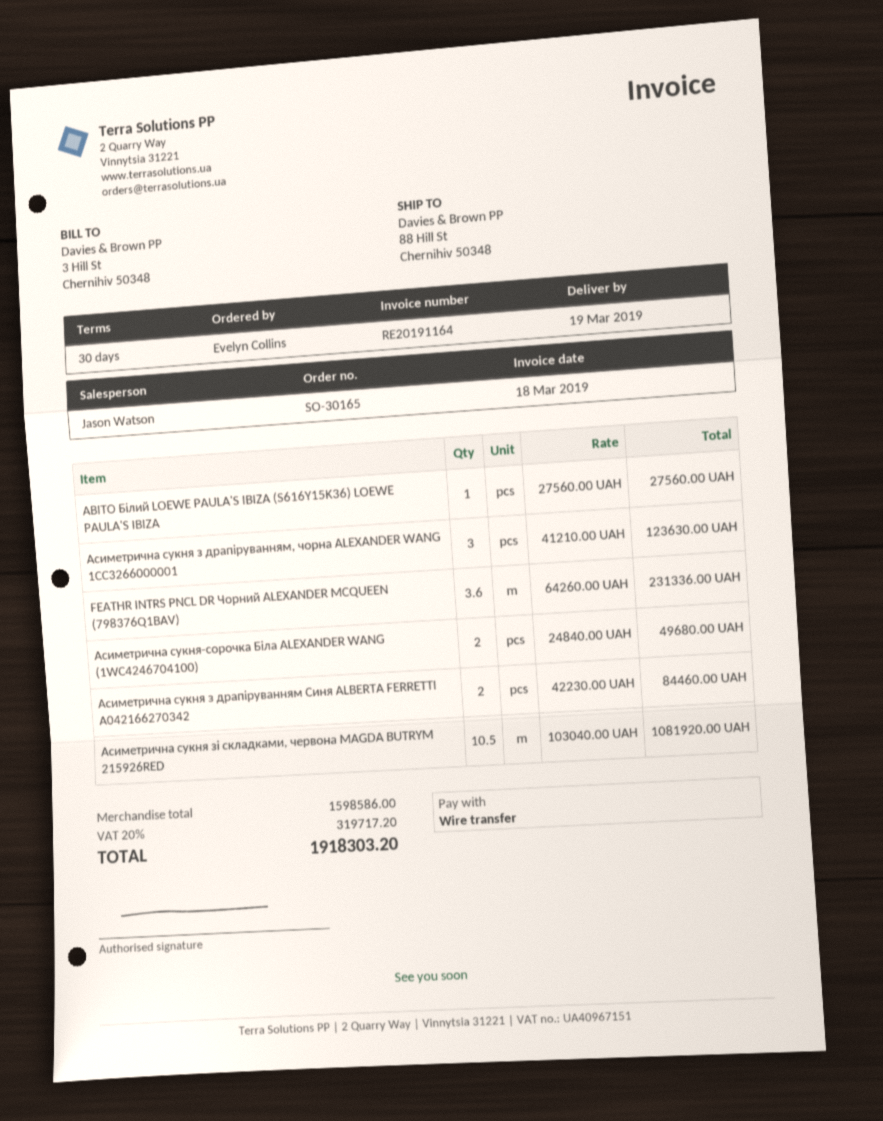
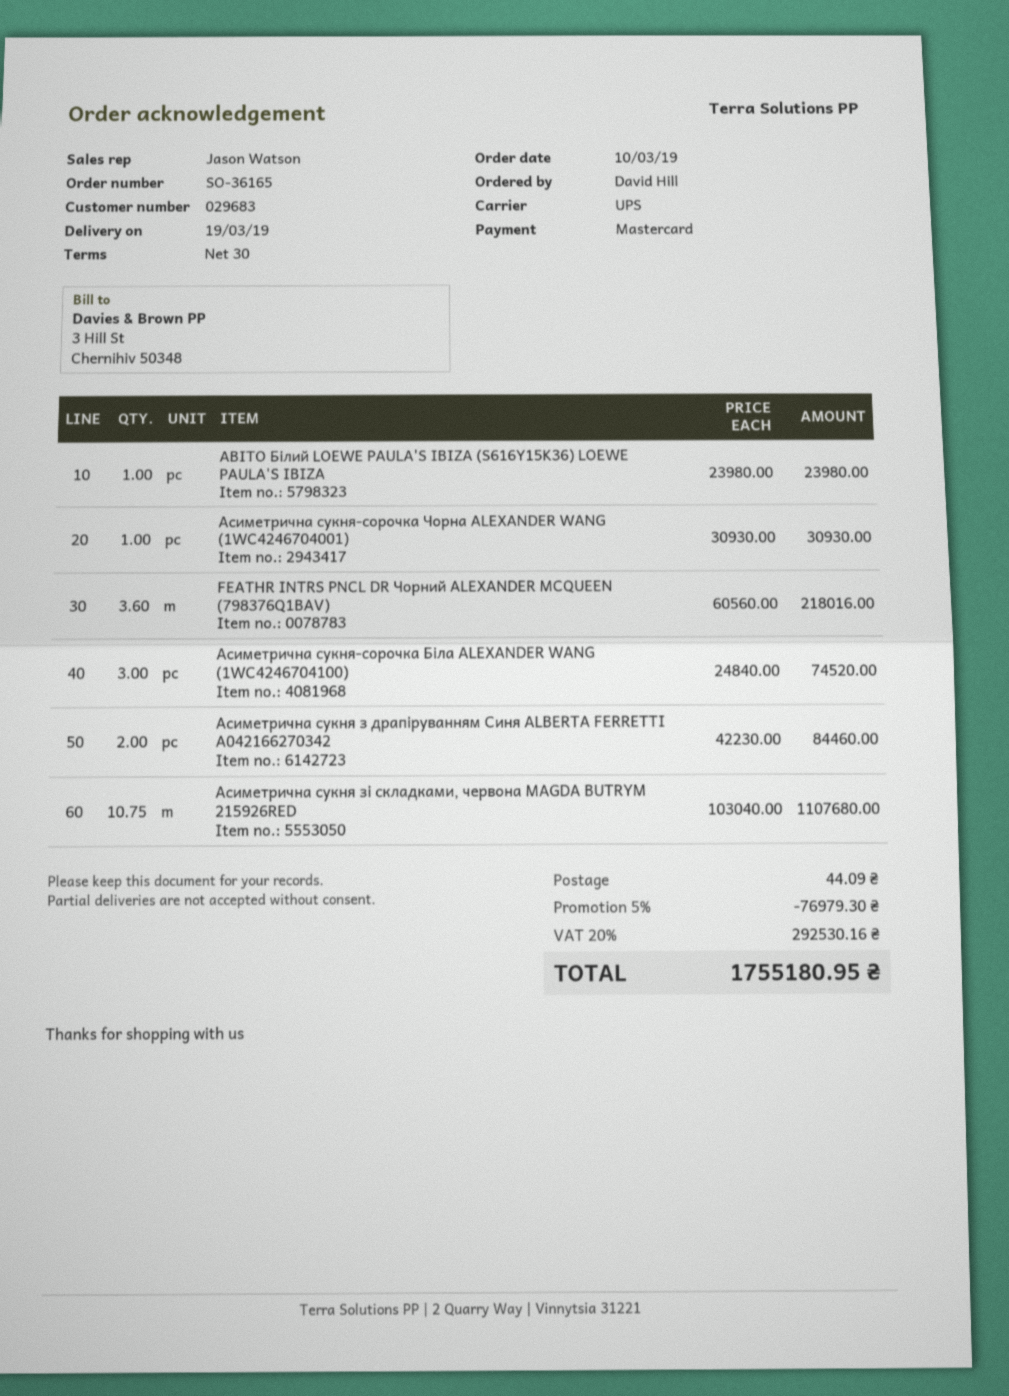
order number: SO-30165 -> SO-36165
ordered by: Evelyn Collins -> David Hill
payment method: bank transfer -> Mastercard
ABITO Білий LOEWE PAULA'S IBIZA (S616Y15K36) LOEWE PAULA'S IBIZA: 1 x 27560.00 = 27560.00 -> 1 x 23980.00 = 23980.00
Асиметрична сукня з драпіруванням, чорна ALEXANDER WANG 1CC3266000001: 3 x 41210.00 = 123630.00 -> none
FEATHR INTRS PNCL DR Чорний ALEXANDER MCQUEEN (798376Q1BAV): 3.6 x 64260.00 = 231336.00 -> 3.6 x 60560.00 = 218016.00
Асиметрична сукня-сорочка Біла ALEXANDER WANG (1WC4246704100): 2 x 24840.00 = 49680.00 -> 3 x 24840.00 = 74520.00
Асиметрична сукня зі складками, червона MAGDA BUTRYM 215926RED: 10.5 x 103040.00 = 1081920.00 -> 10.75 x 103040.00 = 1107680.00
Асиметрична сукня-сорочка Чорна ALEXANDER WANG (1WC4246704001): none -> 1 x 30930.00 = 30930.00
discount: none -> 5% = 76979.30
shipping: none -> 44.09
tax: 20% = 319717.20 -> 20% = 292530.16
total: 1918303.20 -> 1755180.95

